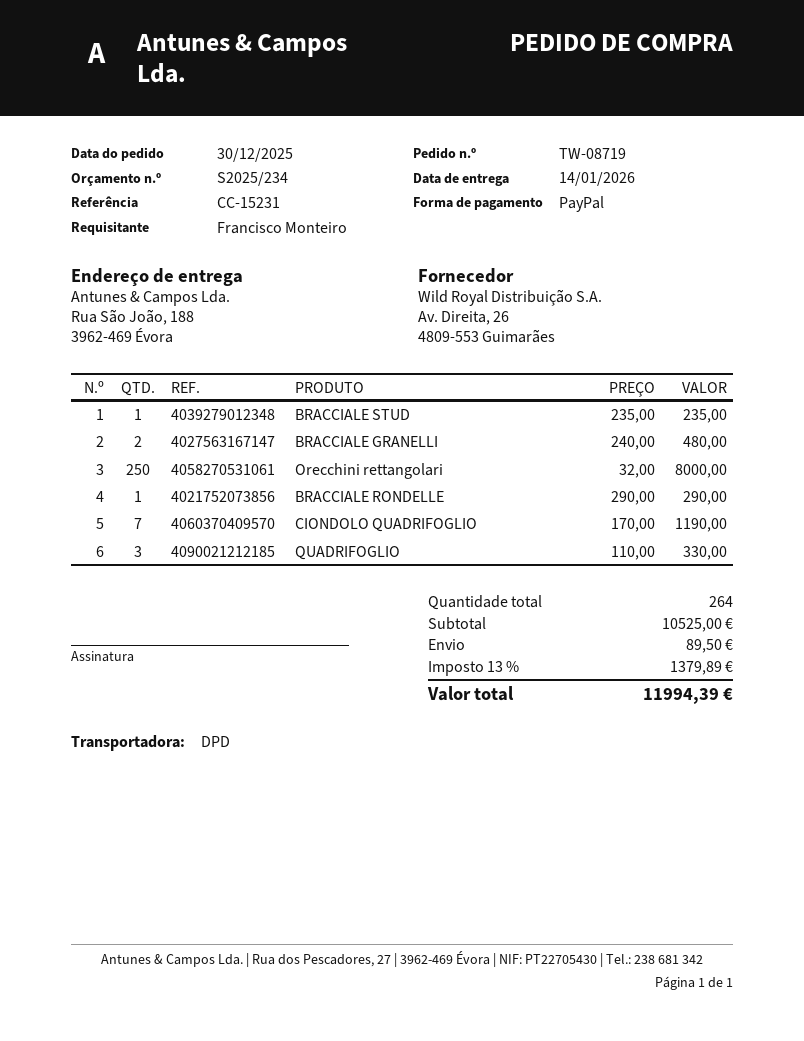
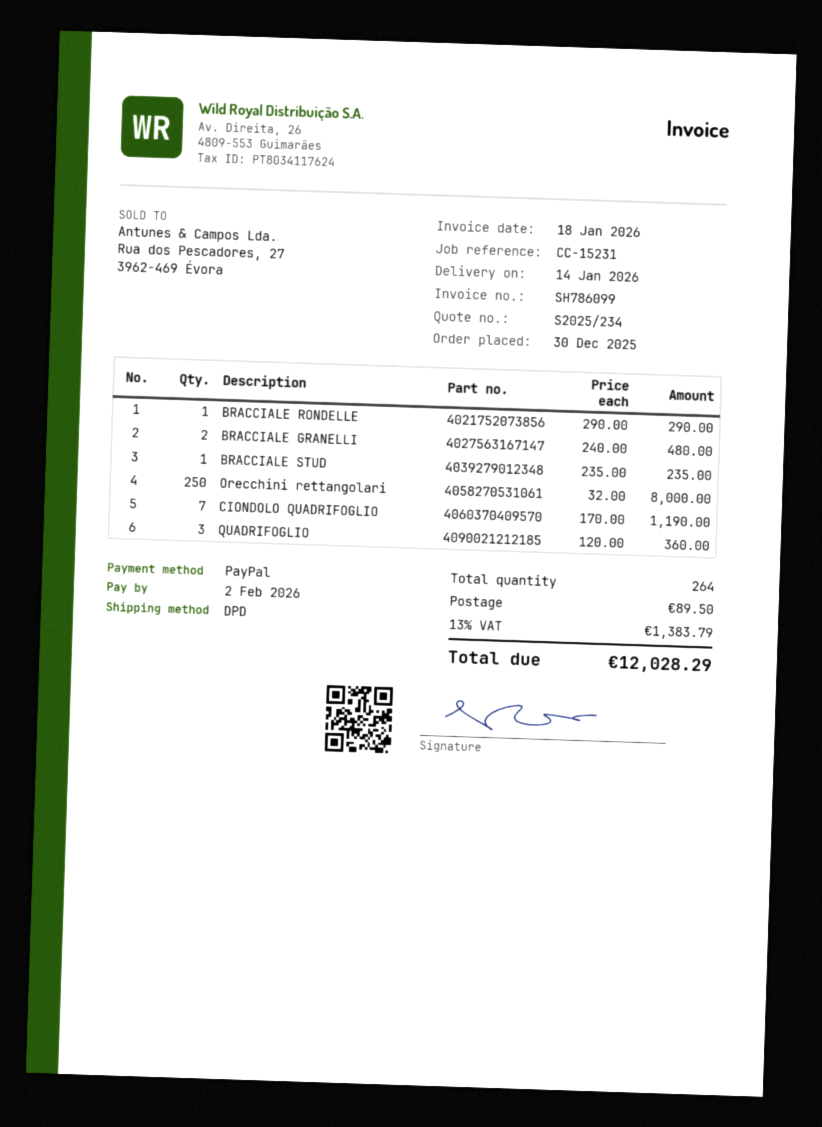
QUADRIFOGLIO: 3 x 110.00 = 330.00 -> 3 x 120.00 = 360.00
tax: 13% = 1379.89 -> 13% = 1383.79
total: 11994.39 -> 12028.29

